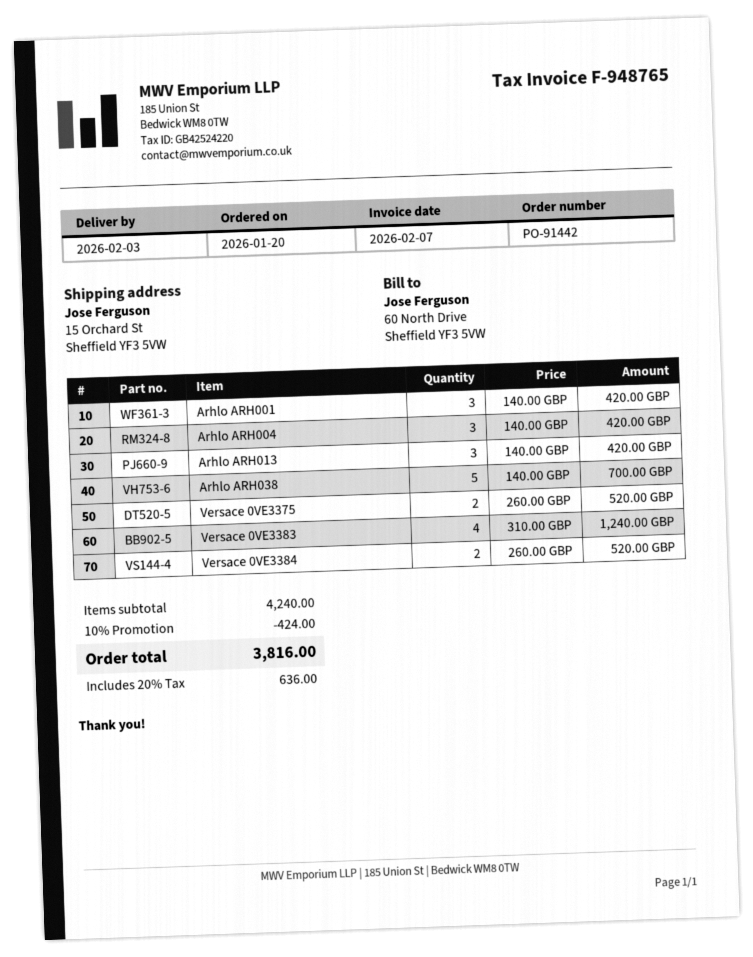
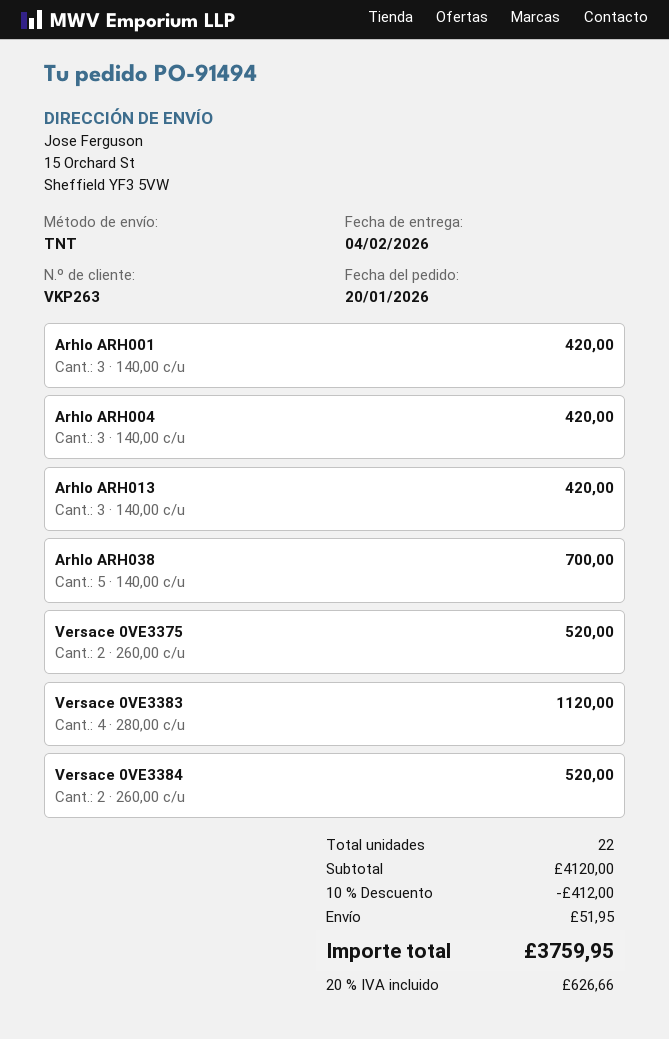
order number: PO-91442 -> PO-91494
delivery date: 2026-02-03 -> 2026-02-04
Versace 0VE3383: 4 x 310.00 = 1240.00 -> 4 x 280.00 = 1120.00
subtotal: 4240.00 -> 4120.00
discount: 10% = 424.00 -> 10% = 412.00
shipping: none -> 51.95
tax: 20% = 636.00 -> 20% = 626.66
total: 3816.00 -> 3759.95

